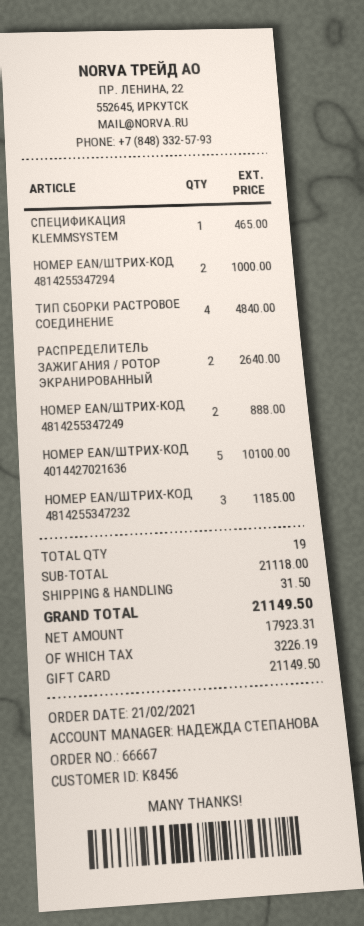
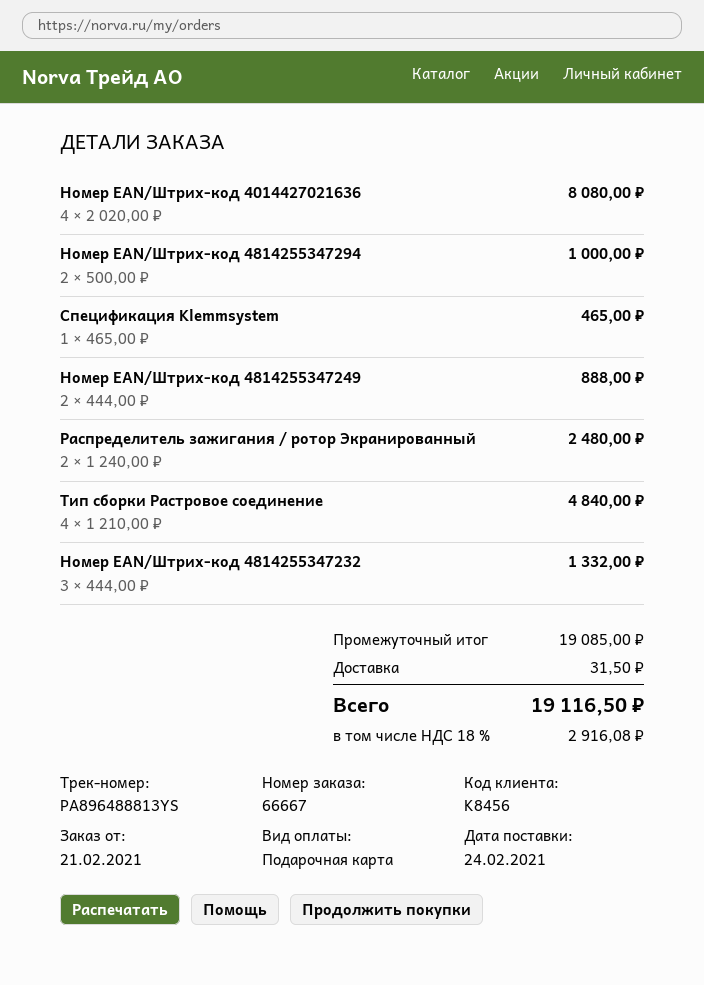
РАСПРЕДЕЛИТЕЛЬ ЗАЖИГАНИЯ / РОТОР ЭКРАНИРОВАННЫЙ: 2 for 2640.00 -> 2 for 2480.00
НОМЕР EAN/ШТРИХ-КОД 4014427021636: 5 for 10100.00 -> 4 for 8080.00
НОМЕР EAN/ШТРИХ-КОД 4814255347232: 3 for 1185.00 -> 3 for 1332.00
subtotal: 21118.00 -> 19085.00
tax: 3226.19 -> 2916.08
total: 21149.50 -> 19116.50

